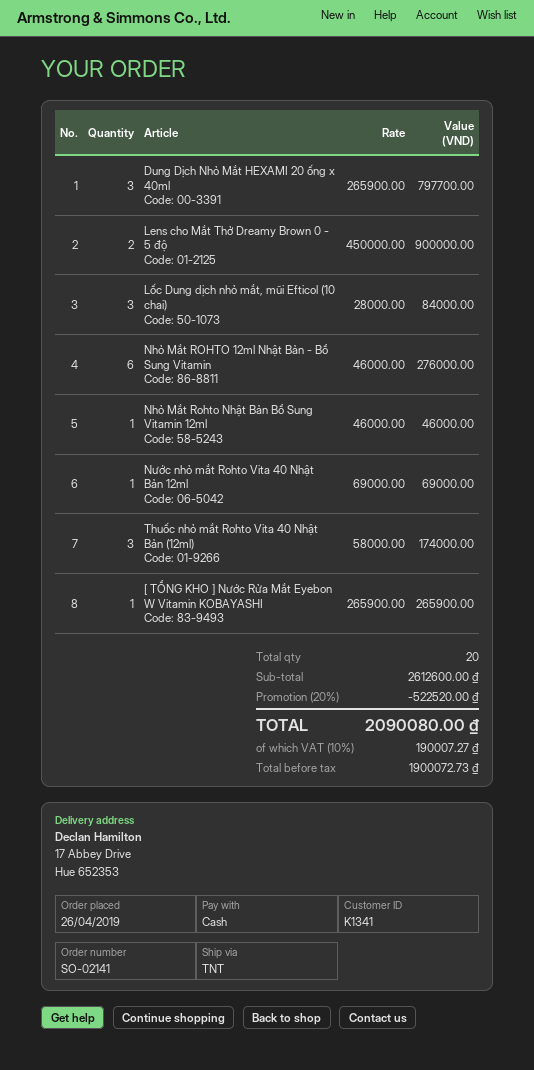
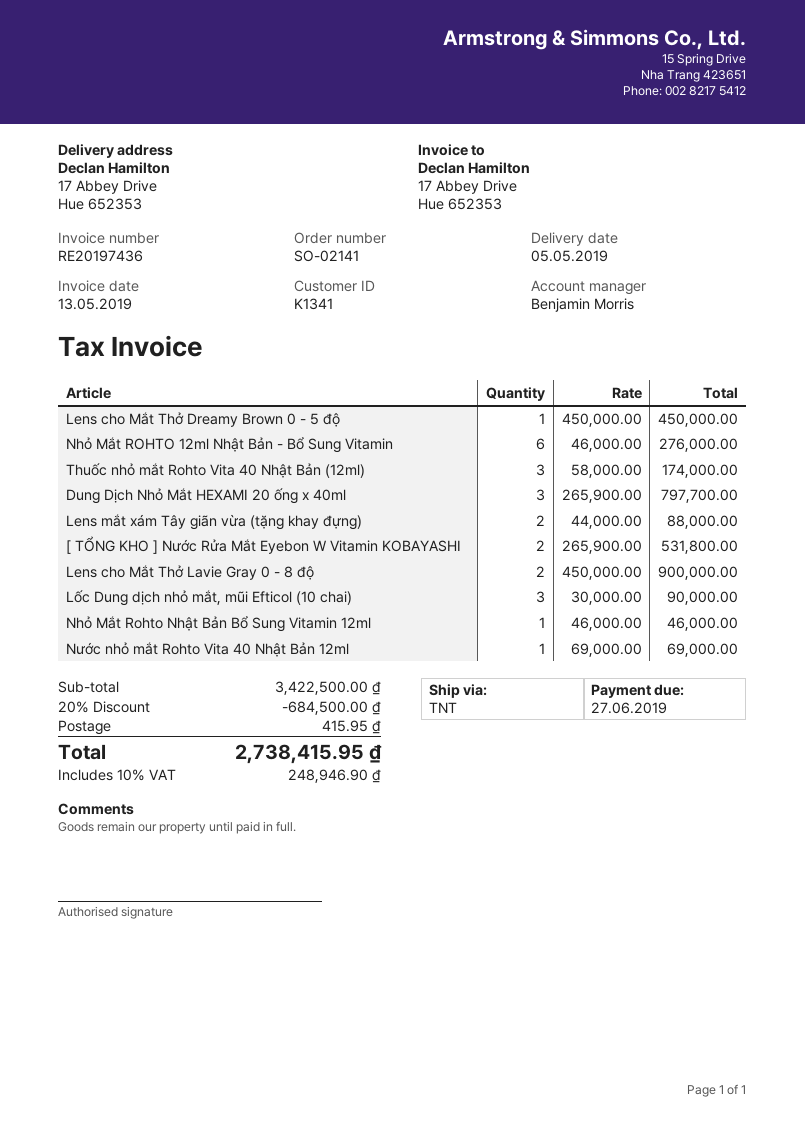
Lens cho Mắt Thở Dreamy Brown 0 - 5 độ: 2 x 450000.00 = 900000.00 -> 1 x 450000.00 = 450000.00
Lốc Dung dịch nhỏ mắt, mũi Efticol (10 chai): 3 x 28000.00 = 84000.00 -> 3 x 30000.00 = 90000.00
[ TỔNG KHO ] Nước Rửa Mắt Eyebon W Vitamin KOBAYASHI: 1 x 265900.00 = 265900.00 -> 2 x 265900.00 = 531800.00
Lens mắt xám Tây giãn vừa (tặng khay đựng): none -> 2 x 44000.00 = 88000.00
Lens cho Mắt Thở Lavie Gray 0 - 8 độ: none -> 2 x 450000.00 = 900000.00
subtotal: 2612600.00 -> 3422500.00
discount: 20% = 522520.00 -> 20% = 684500.00
shipping: none -> 415.95
tax: 10% = 190007.27 -> 10% = 248946.90
total: 2090080.00 -> 2738415.95

